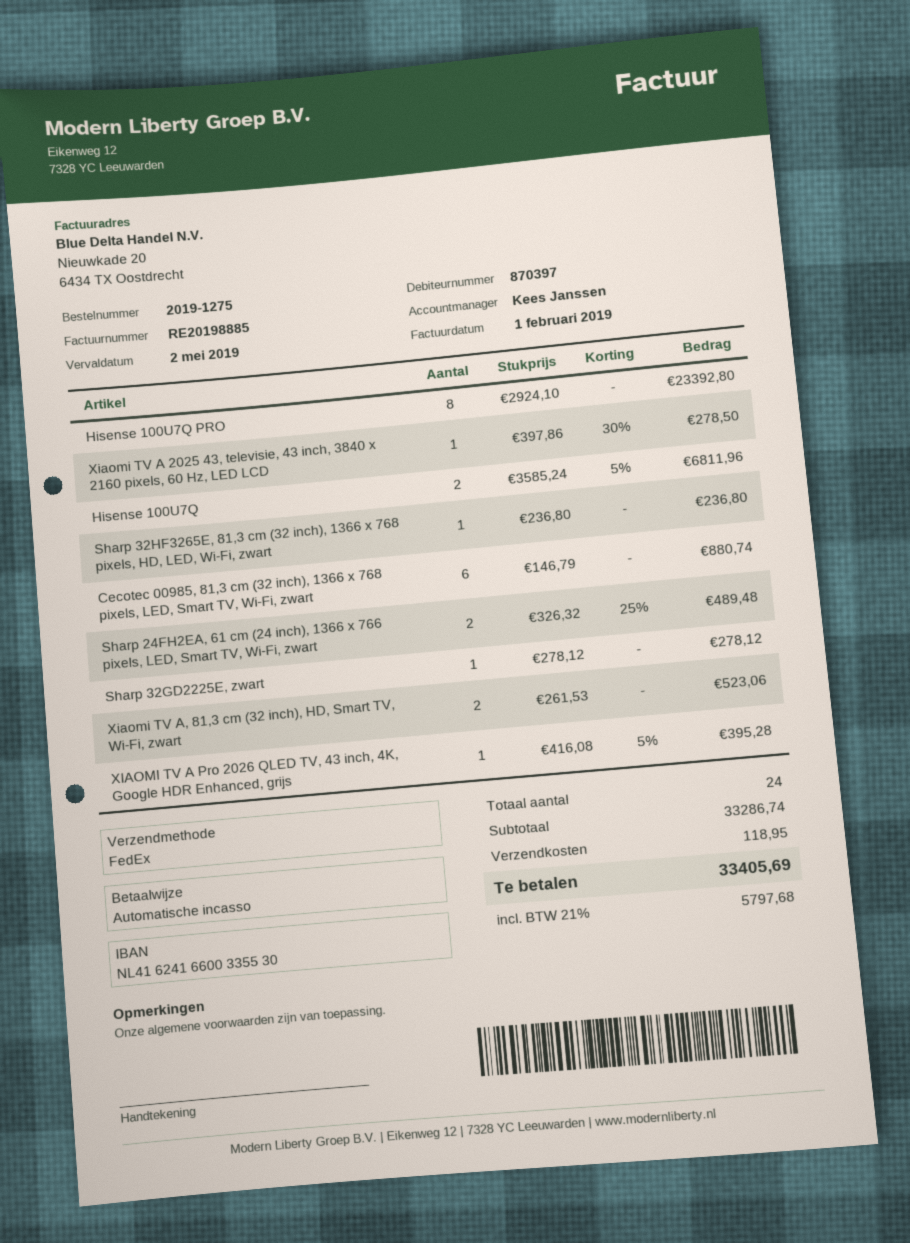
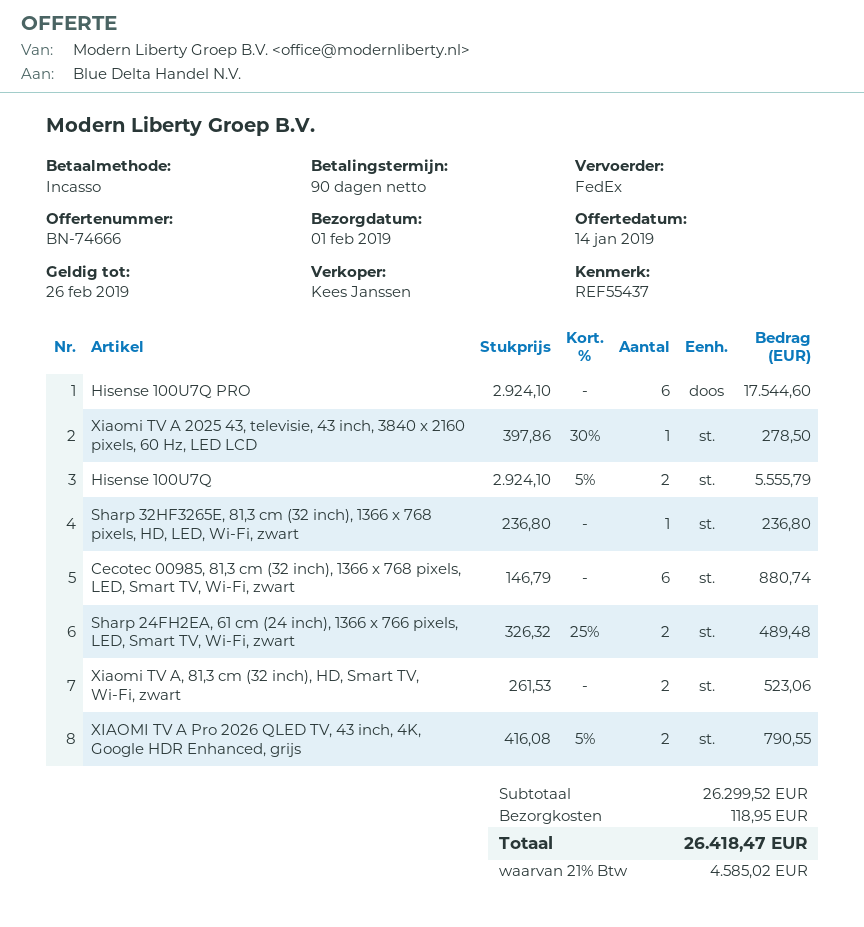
Hisense 100U7Q PRO: 8 x 2924.10 = 23392.80 -> 6 x 2924.10 = 17544.60
Hisense 100U7Q: 2 x 3585.24 - 5% = 6811.96 -> 2 x 2924.10 - 5% = 5555.79
Sharp 32GD2225E, zwart: 1 x 278.12 = 278.12 -> none
XIAOMI TV A Pro 2026 QLED TV, 43 inch, 4K, Google HDR Enhanced, grijs: 1 x 416.08 - 5% = 395.28 -> 2 x 416.08 - 5% = 790.55
subtotal: 33286.74 -> 26299.52
tax: 21% = 5797.68 -> 21% = 4585.02
total: 33405.69 -> 26418.47

